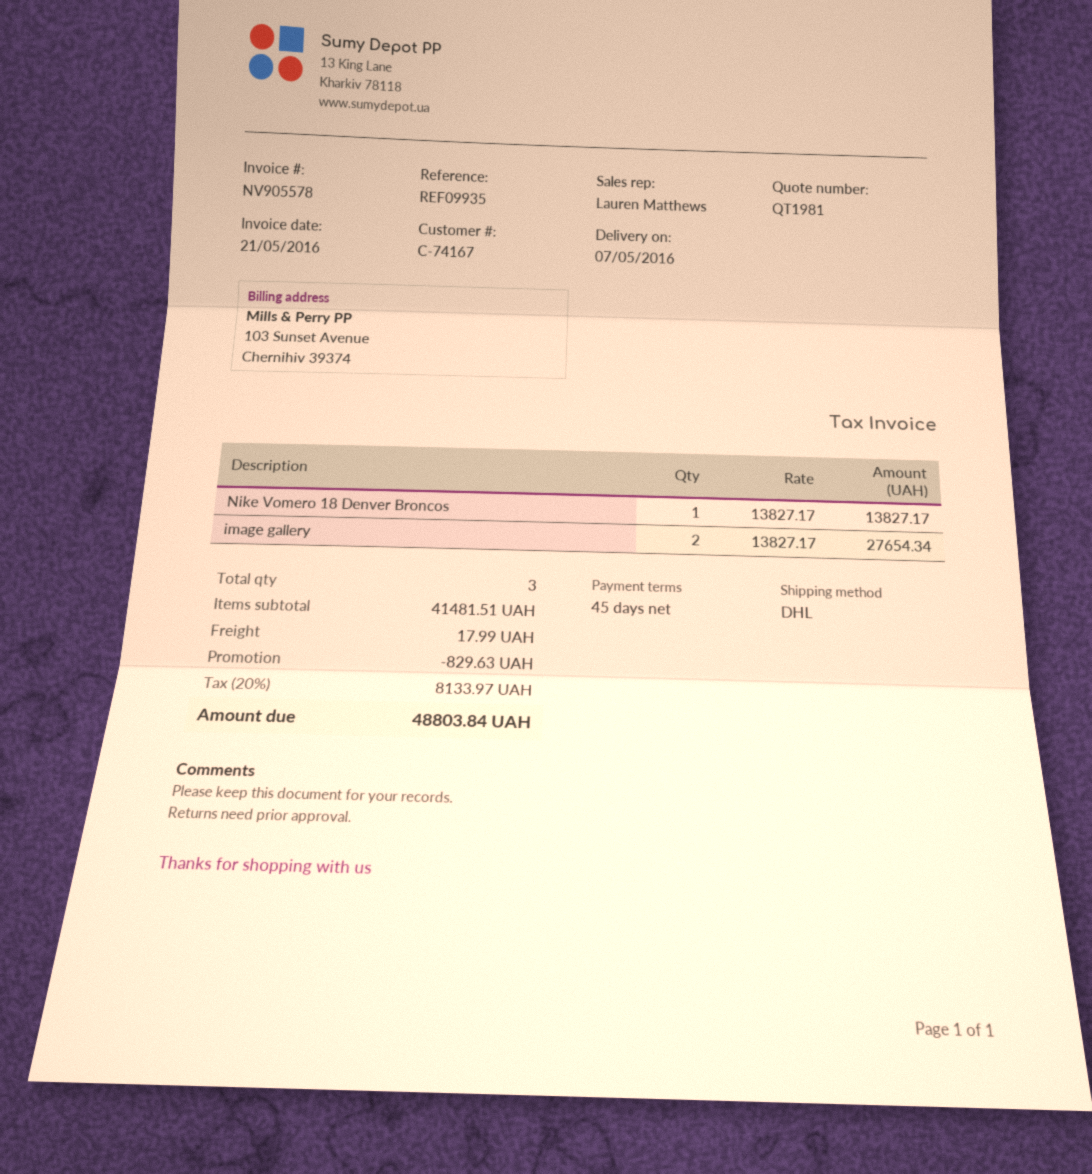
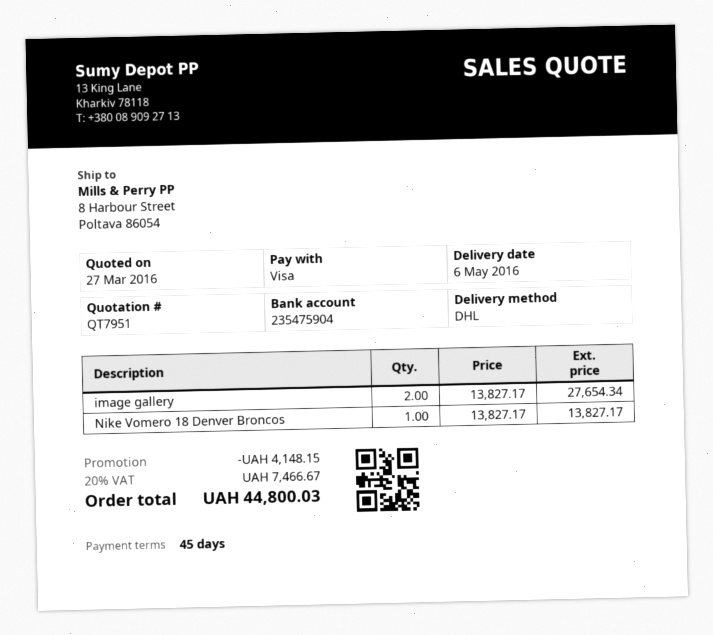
quote number: QT1981 -> QT7951
delivery date: 2016-05-07 -> 2016-05-06
discount: 829.63 -> 4148.15
shipping: 17.99 -> none
tax: 20% = 8133.97 -> 20% = 7466.67
total: 48803.84 -> 44800.03

